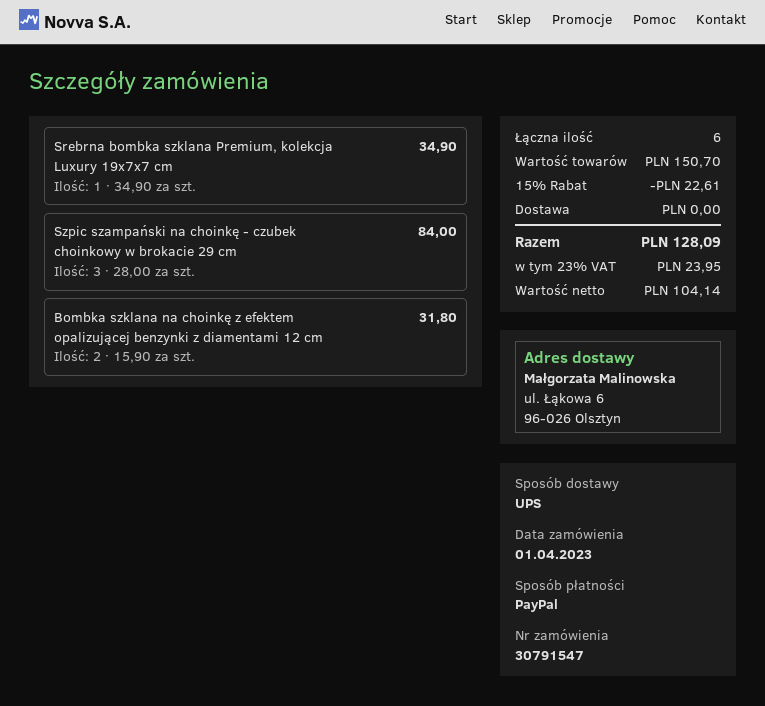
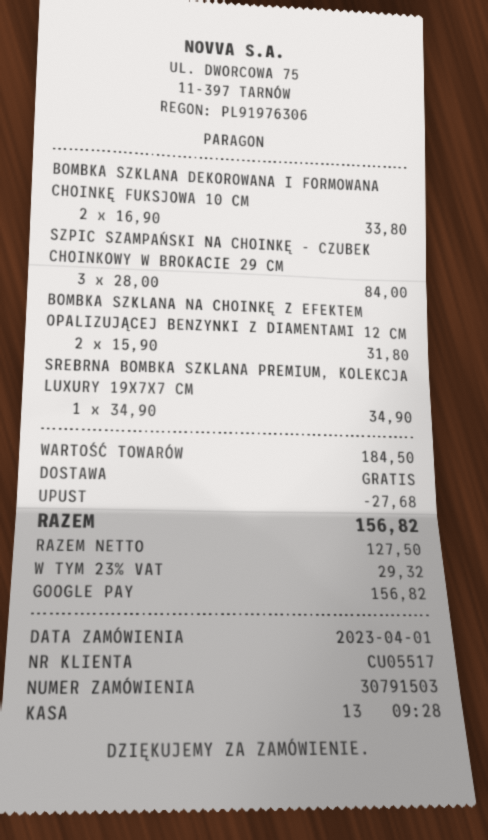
order number: 30791547 -> 30791503
payment method: PayPal -> Google Pay
BOMBKA SZKLANA DEKOROWANA I FORMOWANA CHOINKĘ FUKSJOWA 10 CM: none -> 2 x 16.90 = 33.80
subtotal: 150.70 -> 184.50
discount: 22.61 -> 27.68
net: 104.14 -> 127.50
tax: 23% = 23.95 -> 23% = 29.32
total: 128.09 -> 156.82

